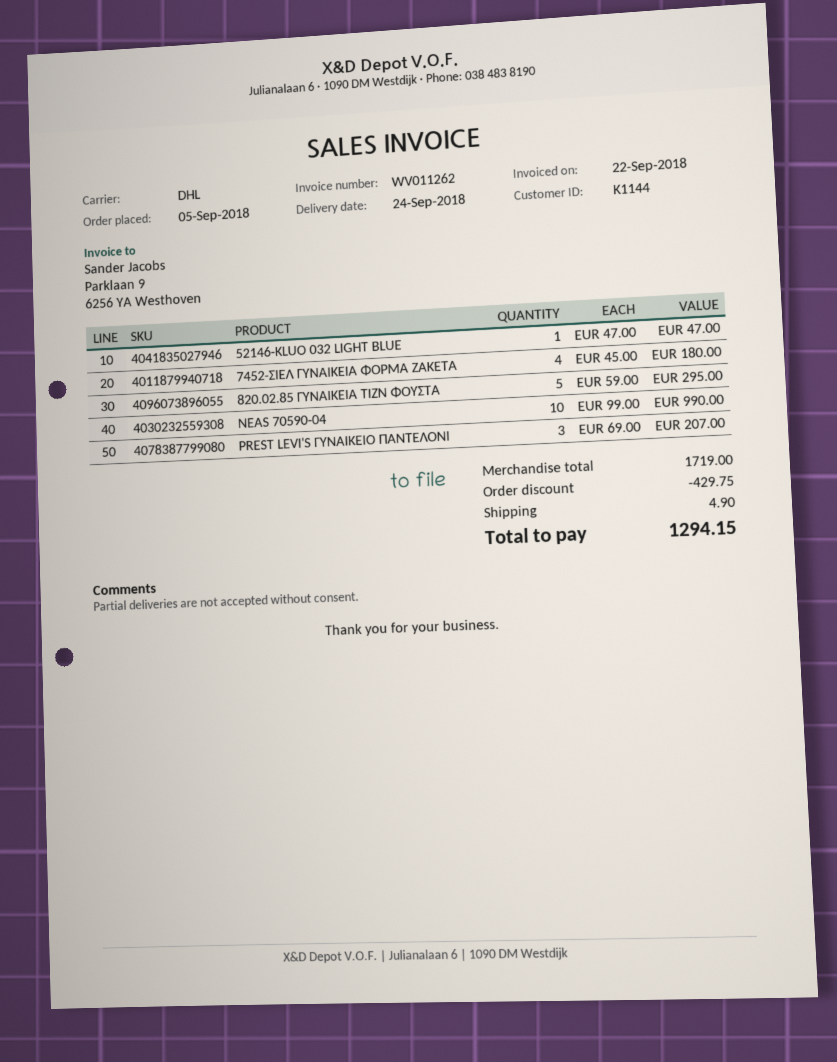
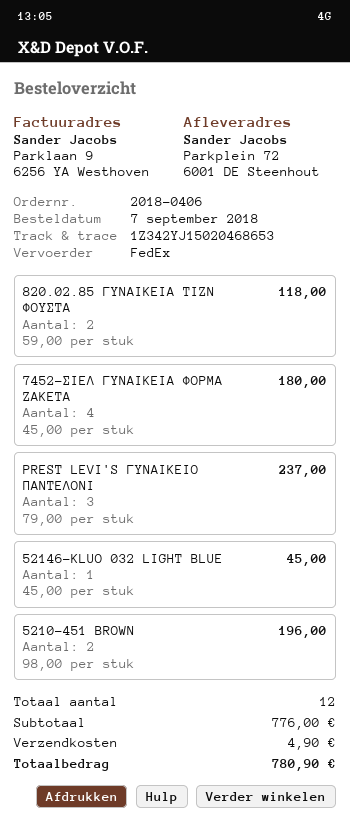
order date: 2018-09-05 -> 2018-09-07
shipping method: DHL -> FedEx
52146-KLUO 032 LIGHT BLUE: 1 x 47.00 = 47.00 -> 1 x 45.00 = 45.00
820.02.85 ΓΥΝΑΙΚΕΙΑ ΤΙΖΝ ΦΟΥΣΤΑ: 5 x 59.00 = 295.00 -> 2 x 59.00 = 118.00
NEAS 70590-04: 10 x 99.00 = 990.00 -> none
PREST LEVI'S ΓΥΝΑΙΚΕΙΟ ΠΑΝΤΕΛΟΝΙ: 3 x 69.00 = 207.00 -> 3 x 79.00 = 237.00
5210-451 BROWN: none -> 2 x 98.00 = 196.00
subtotal: 1719.00 -> 776.00
discount: 429.75 -> none
total: 1294.15 -> 780.90

